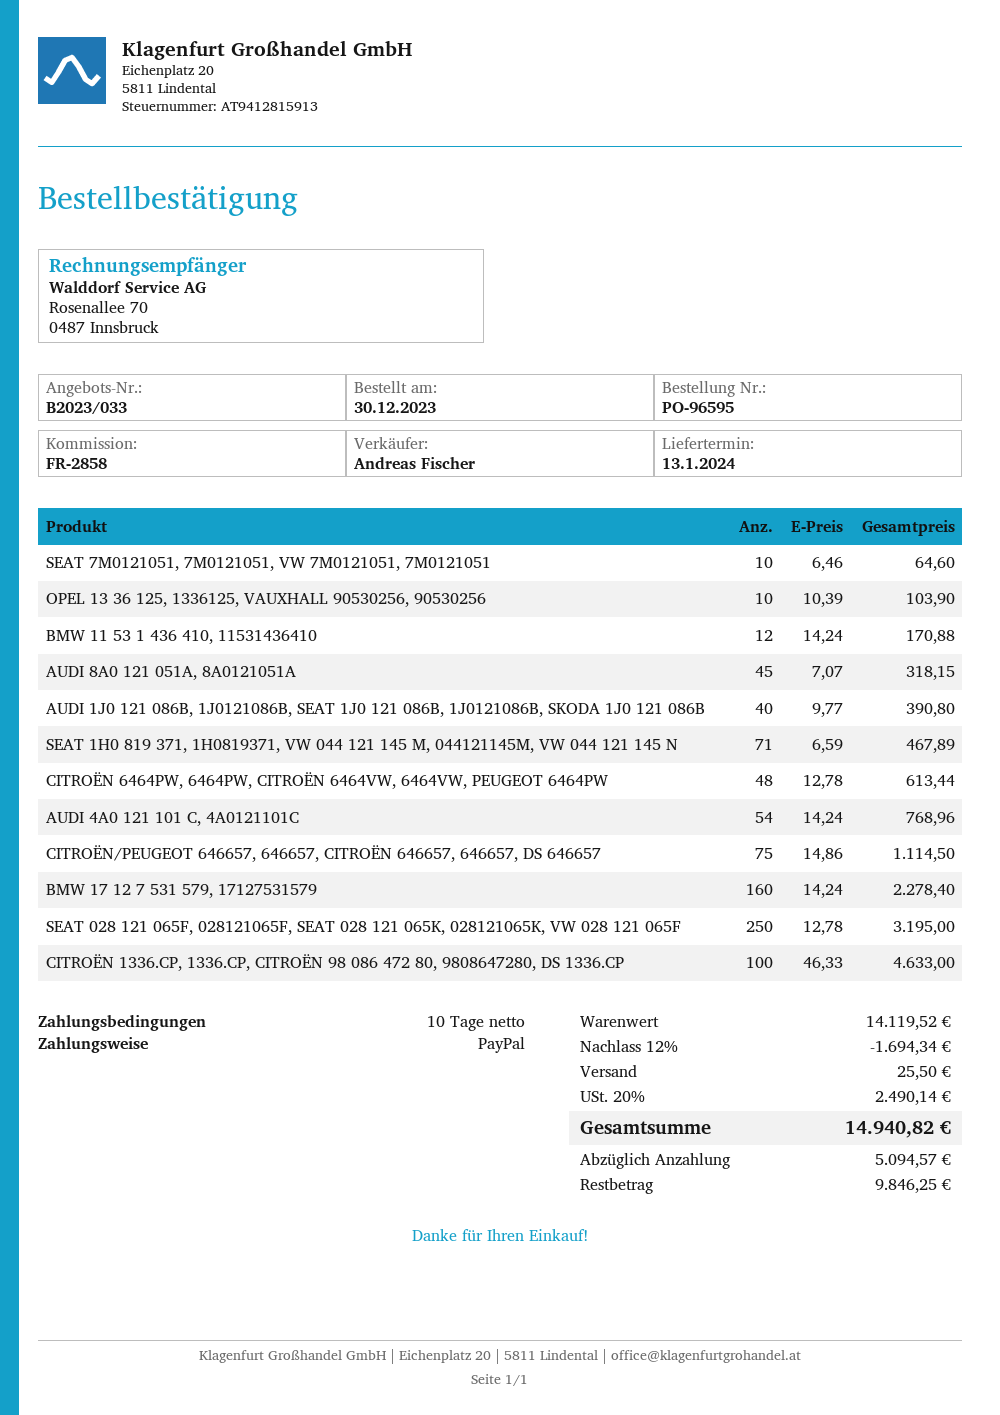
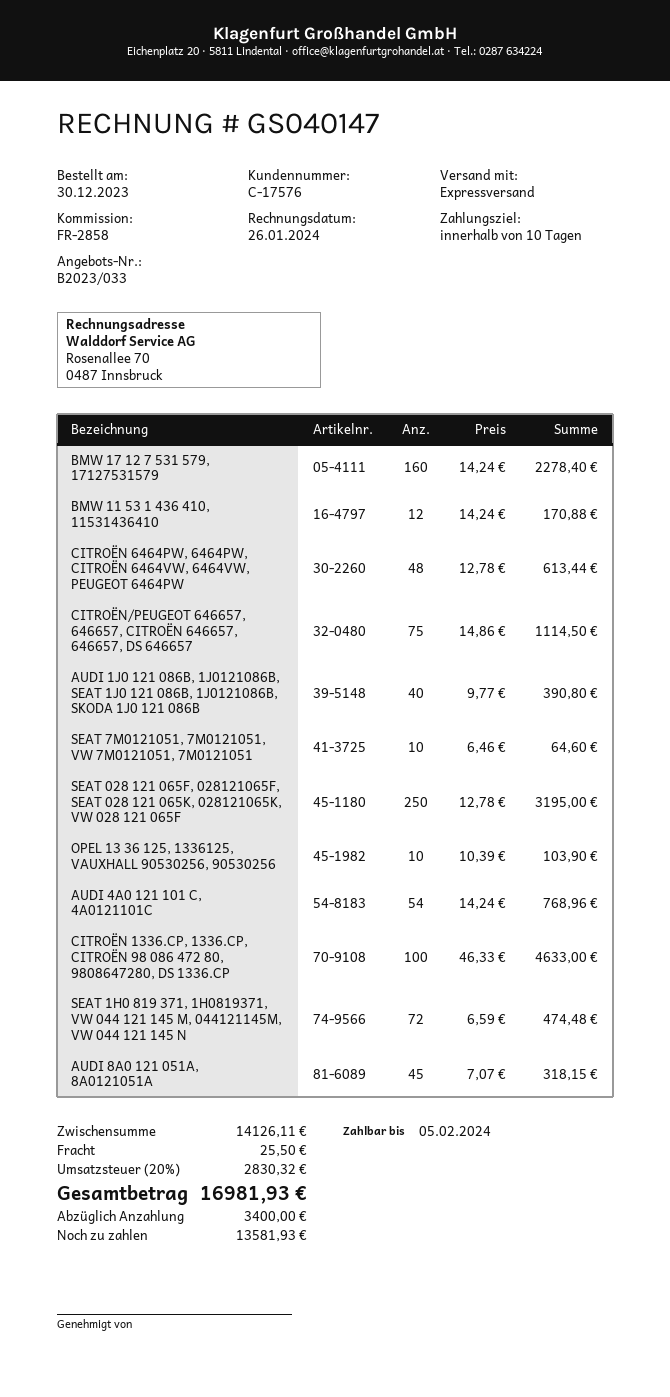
SEAT 1H0 819 371, 1H0819371, VW 044 121 145 M, 044121145M, VW 044 121 145 N: 71 x 6.59 = 467.89 -> 72 x 6.59 = 474.48
subtotal: 14119.52 -> 14126.11
discount: 12% = 1694.34 -> none
tax: 20% = 2490.14 -> 20% = 2830.32
total: 14940.82 -> 16981.93
deposit: 5094.57 -> 3400.00
balance: 9846.25 -> 13581.93

